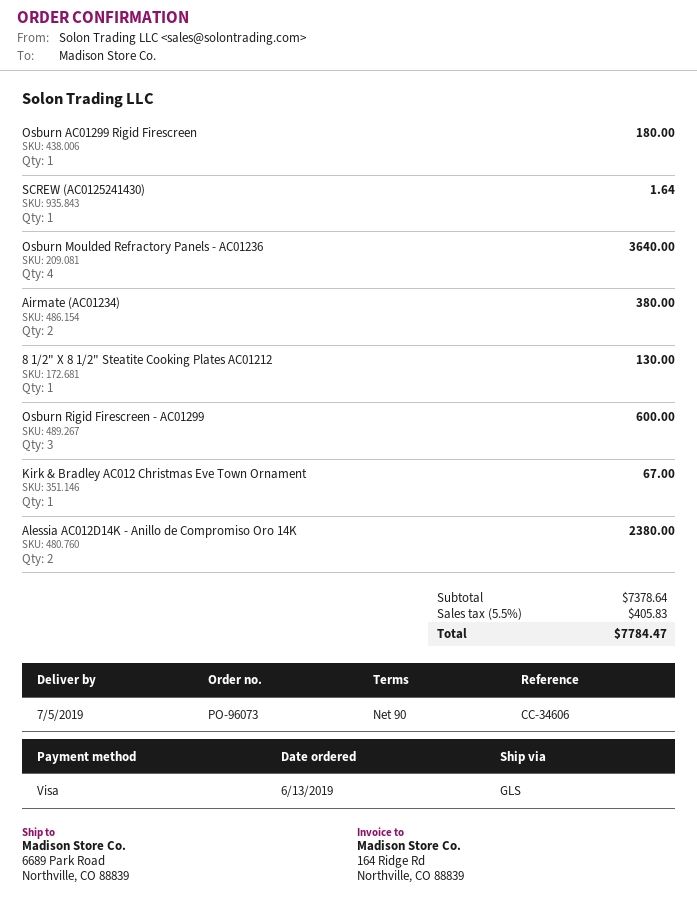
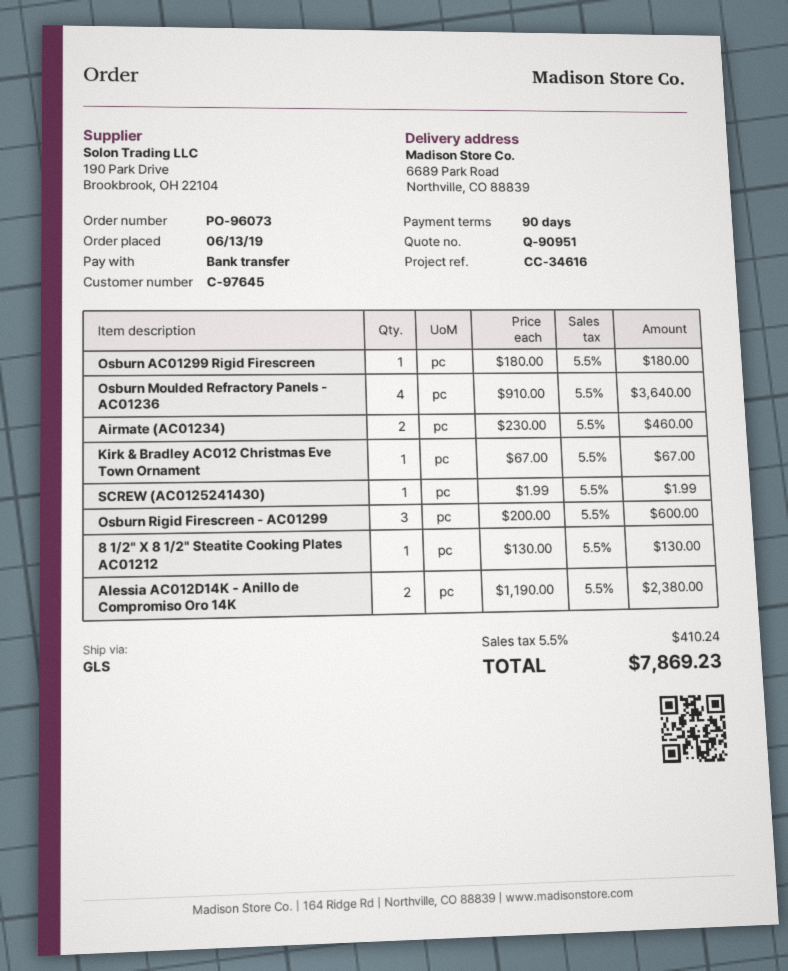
reference: CC-34606 -> CC-34616
payment method: Visa -> bank transfer
SCREW (AC0125241430): 1 for 1.64 -> 1 for 1.99
Airmate (AC01234): 2 for 380.00 -> 2 for 460.00
tax: 5.5% = 405.83 -> 5.5% = 410.24
total: 7784.47 -> 7869.23

